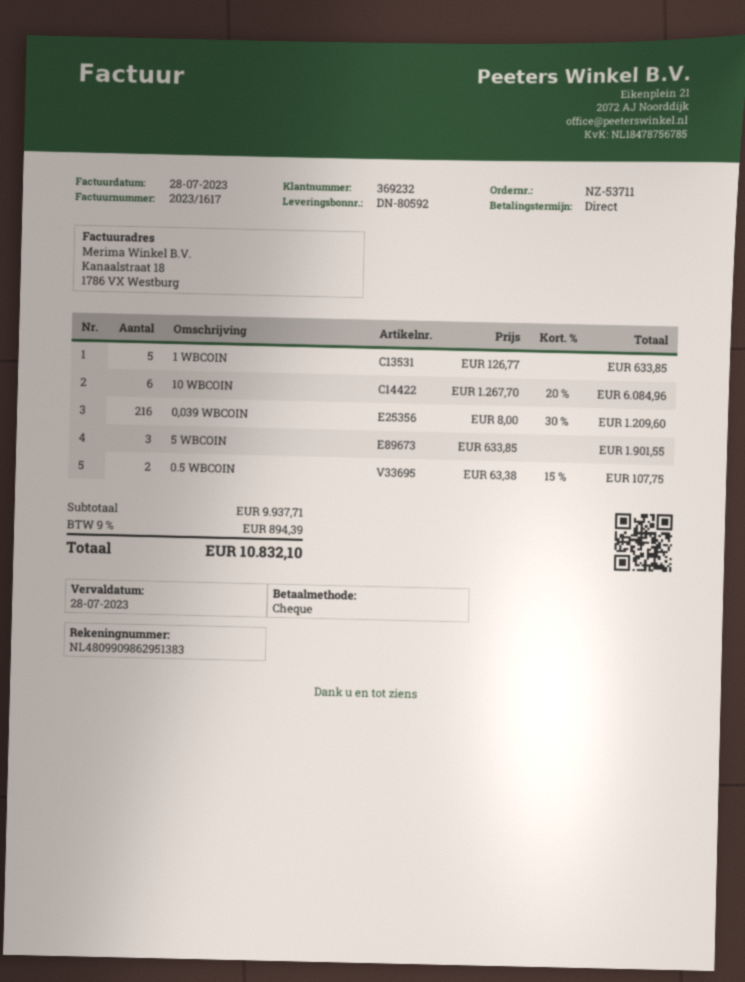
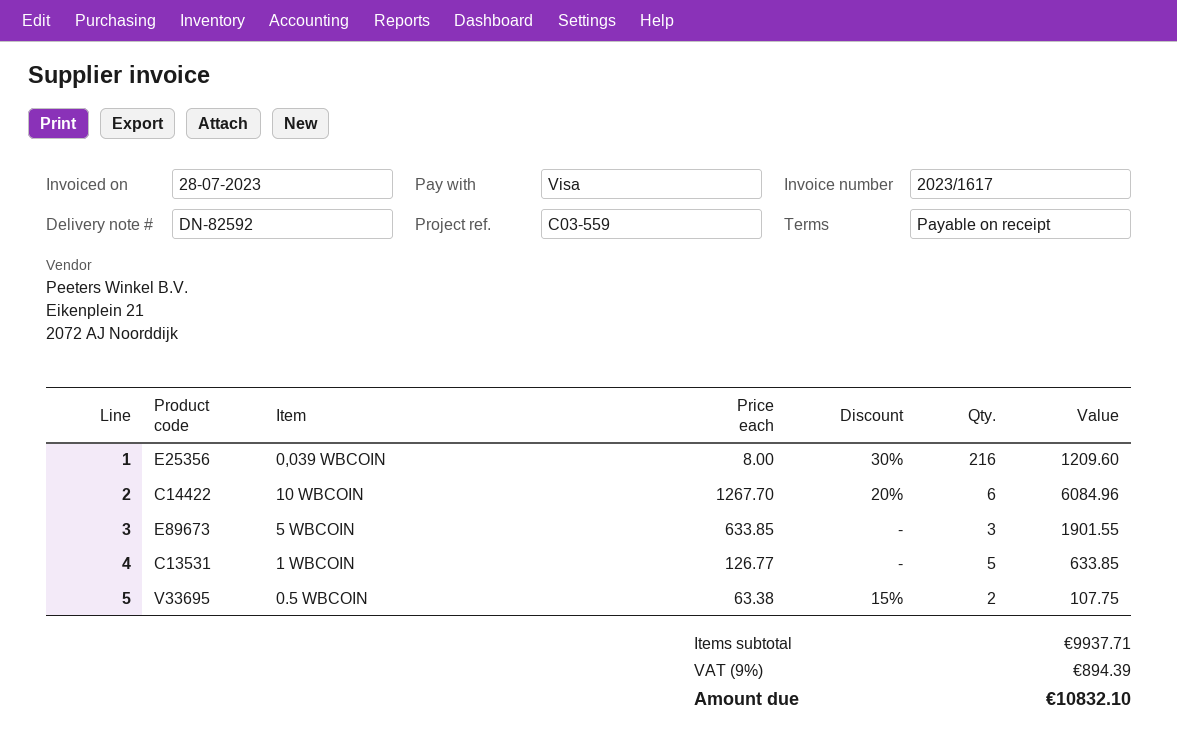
delivery note number: DN-80592 -> DN-82592
payment method: cheque -> Visa

